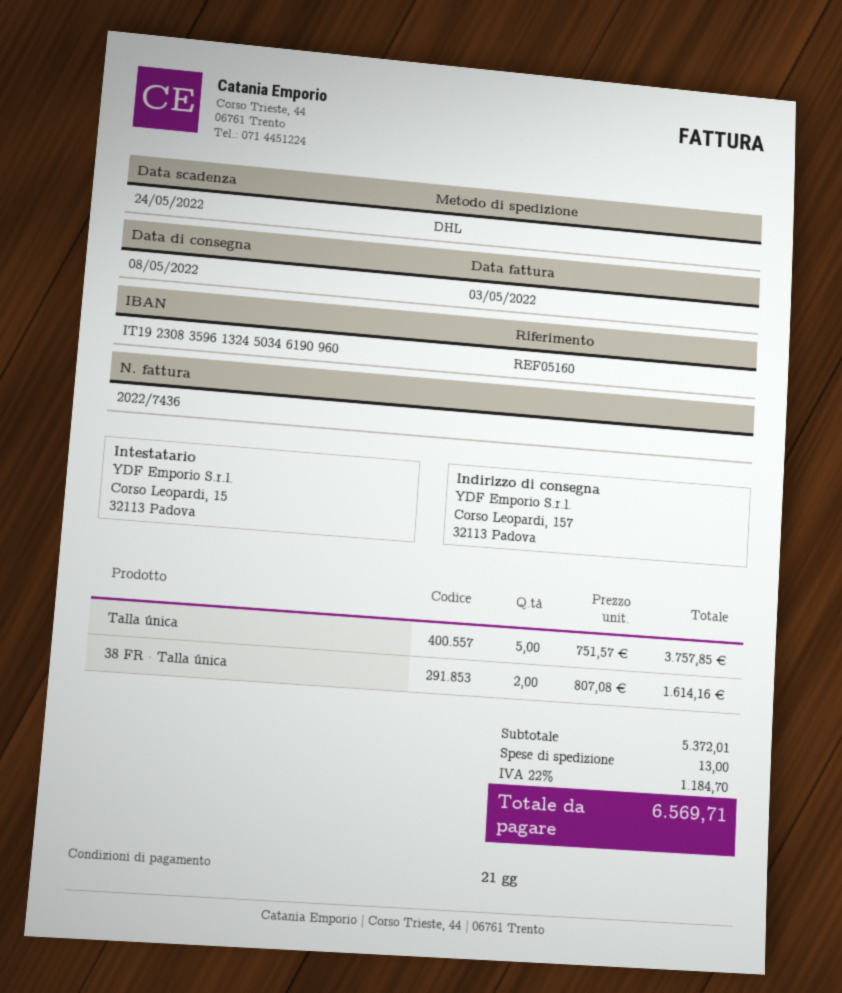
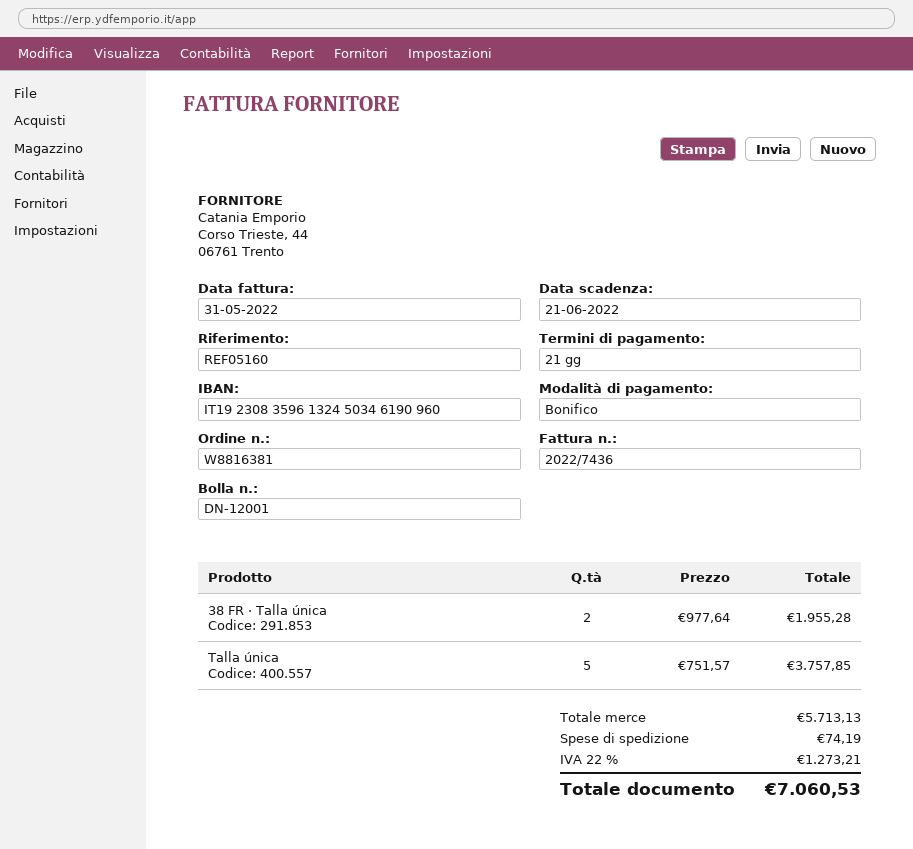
invoice date: 2022-05-03 -> 2022-05-31
due date: 2022-05-24 -> 2022-06-21
38 FR · Talla única: 2 x 807.08 = 1614.16 -> 2 x 977.64 = 1955.28
subtotal: 5372.01 -> 5713.13
shipping: 13.00 -> 74.19
tax: 22% = 1184.70 -> 22% = 1273.21
total: 6569.71 -> 7060.53

